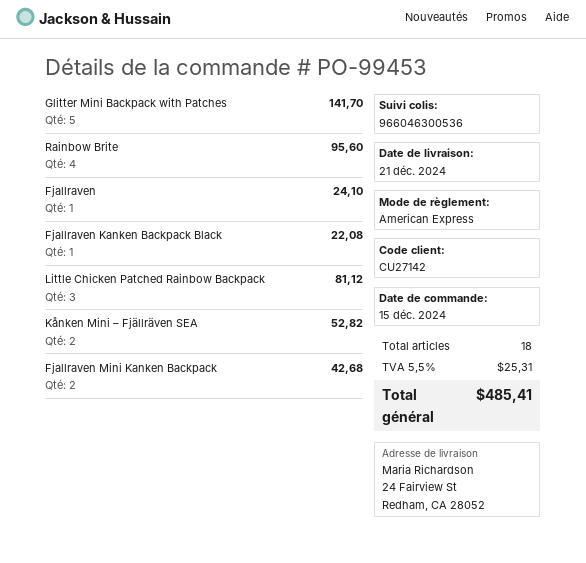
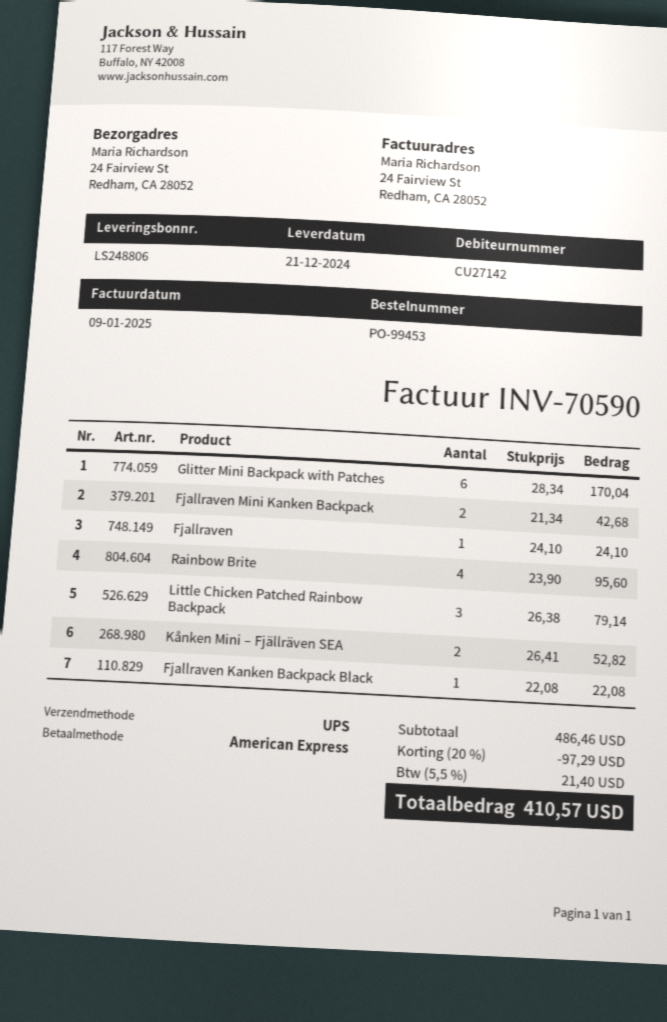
Glitter Mini Backpack with Patches: 5 for 141.70 -> 6 for 170.04
Little Chicken Patched Rainbow Backpack: 3 for 81.12 -> 3 for 79.14
discount: none -> 20% = 97.29
tax: 5.5% = 25.31 -> 5.5% = 21.40
total: 485.41 -> 410.57

